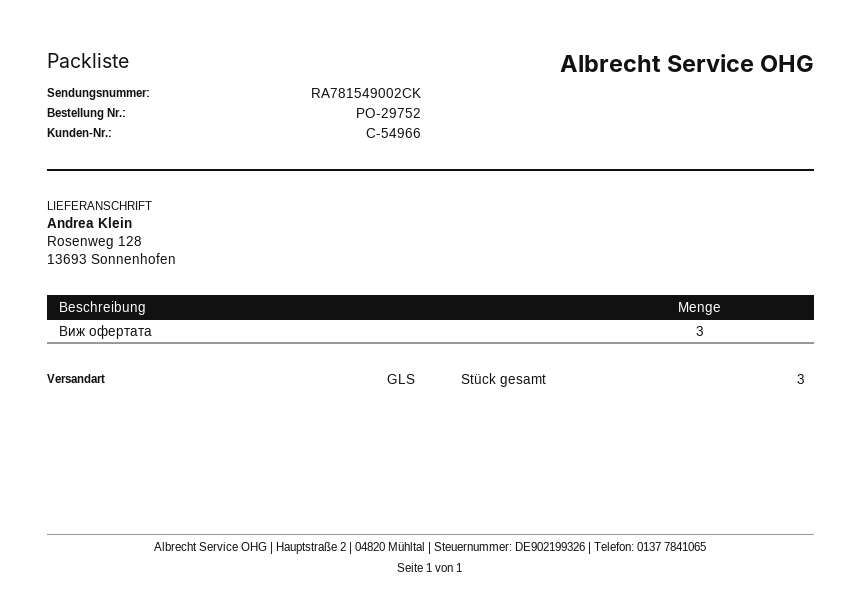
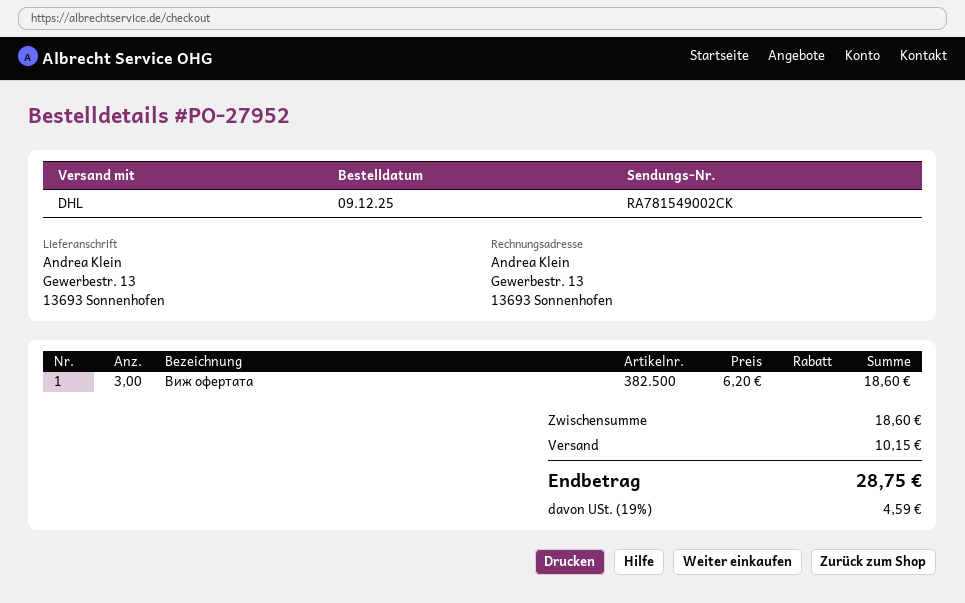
order number: PO-29752 -> PO-27952
shipping method: GLS -> DHL
ship to: Rosenweg 128, 13693 Sonnenhofen -> Gewerbestr. 13, 13693 Sonnenhofen

